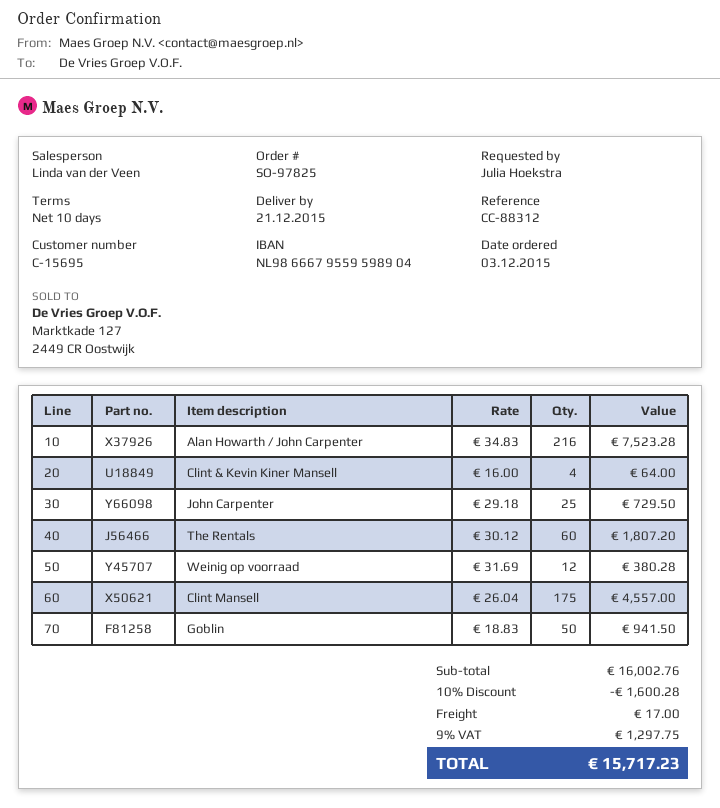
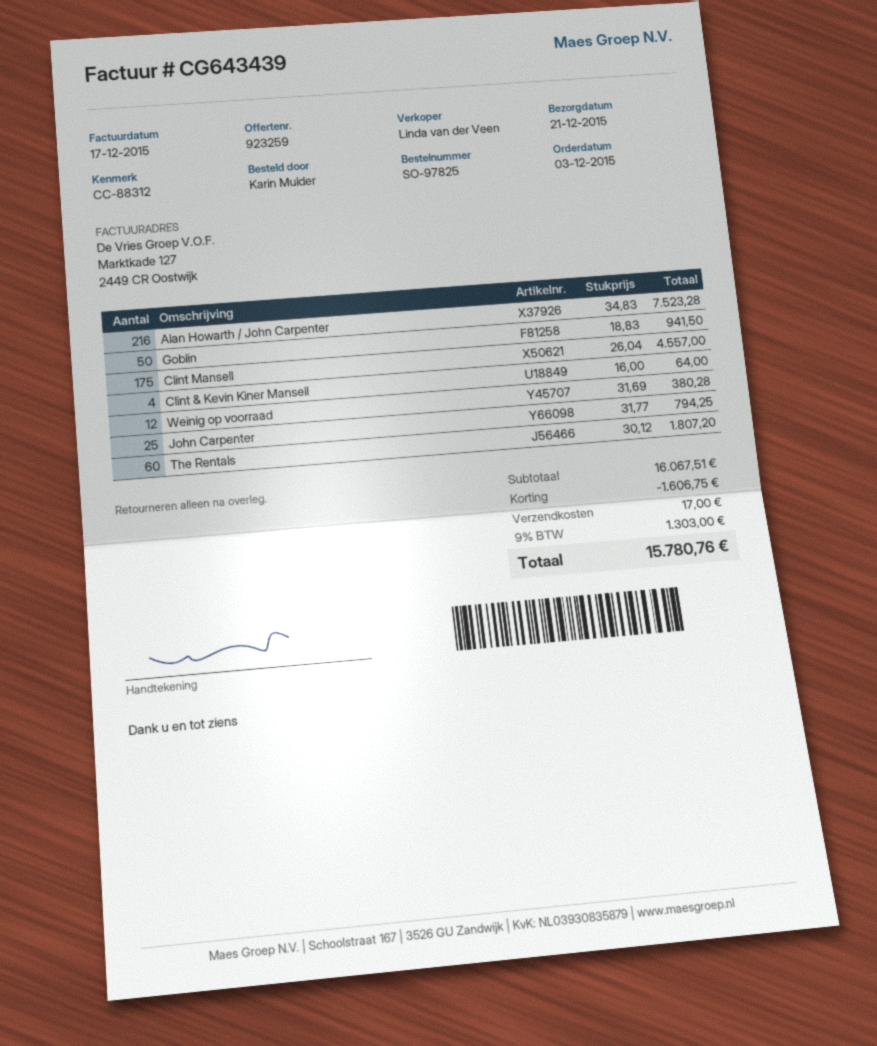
ordered by: Julia Hoekstra -> Karin Mulder
John Carpenter: 25 x 29.18 = 729.50 -> 25 x 31.77 = 794.25
subtotal: 16002.76 -> 16067.51
discount: 1600.28 -> 1606.75
tax: 9% = 1297.75 -> 9% = 1303.00
total: 15717.23 -> 15780.76

